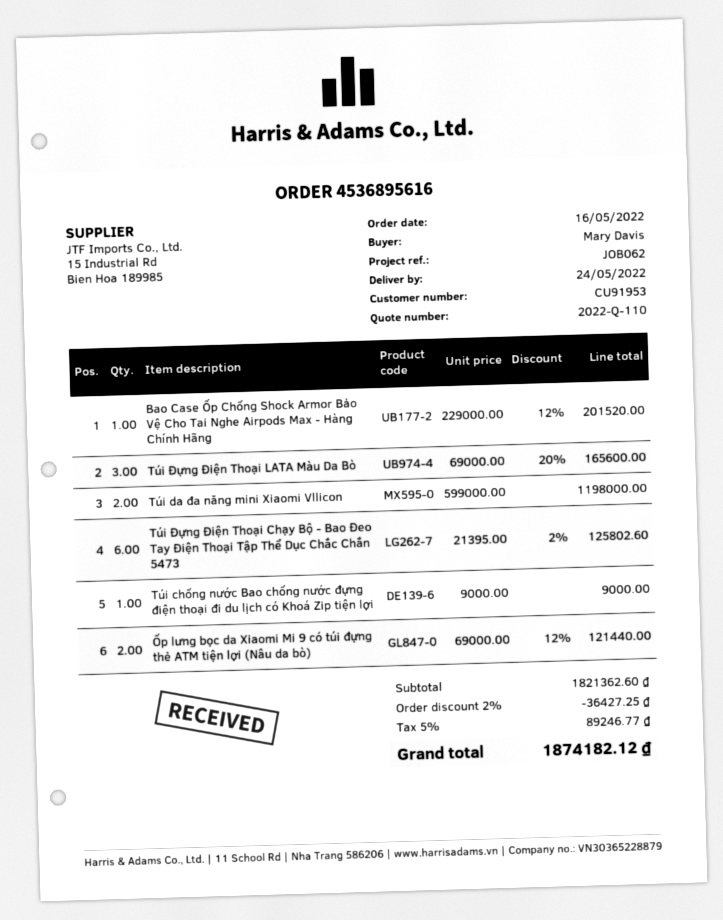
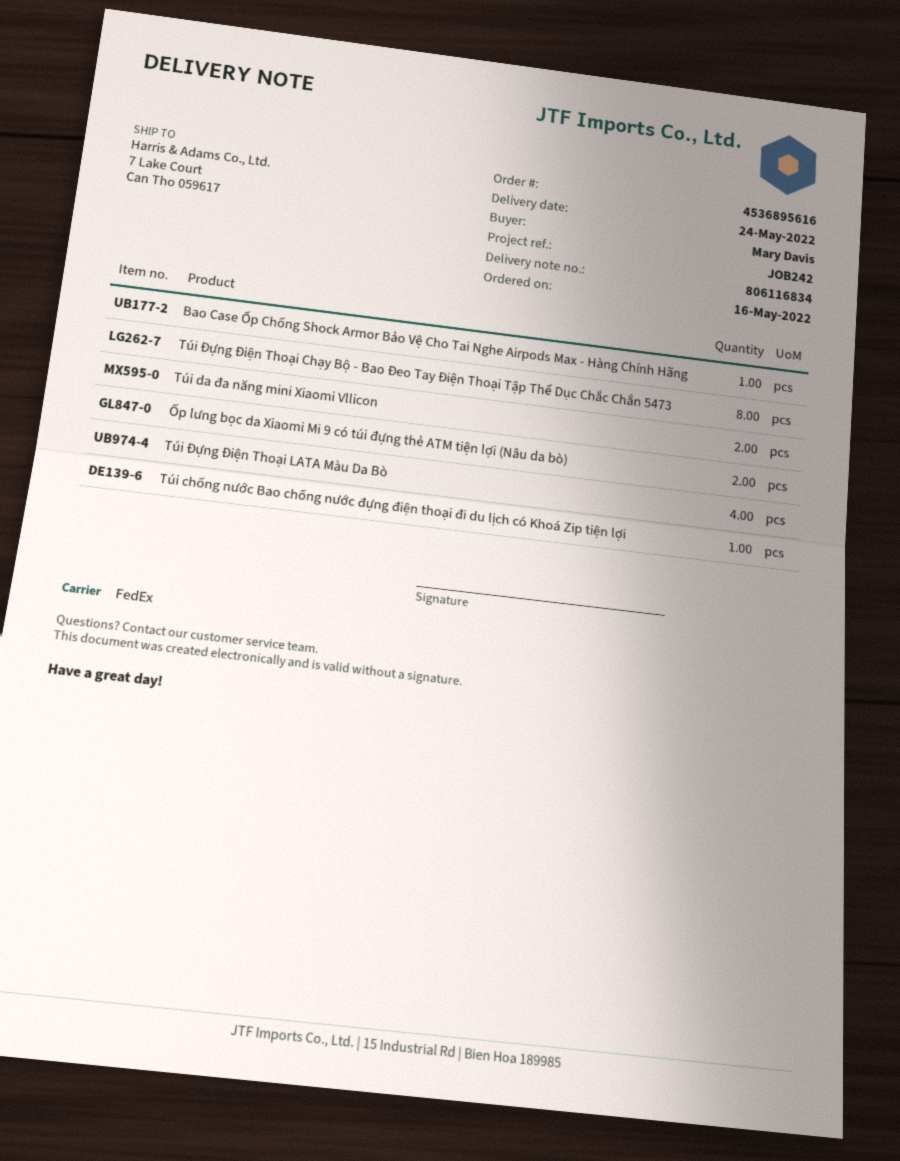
reference: JOB062 -> JOB242
Túi Đựng Điện Thoại LATA Màu Da Bò: 3 -> 4
Túi Đựng Điện Thoại Chạy Bộ - Bao Đeo Tay Điện Thoại Tập Thể Dục Chắc Chắn 5473: 6 -> 8

